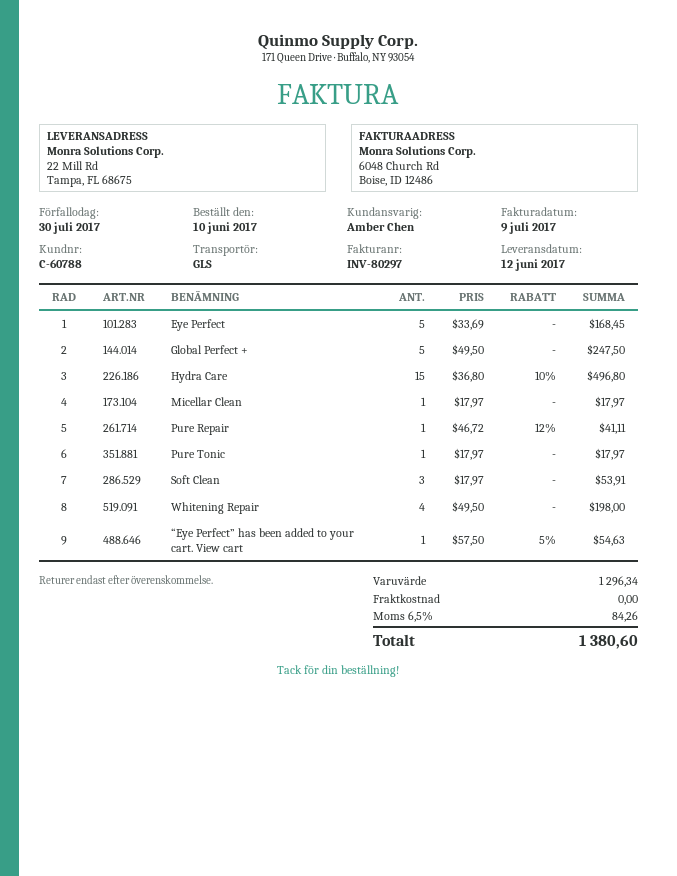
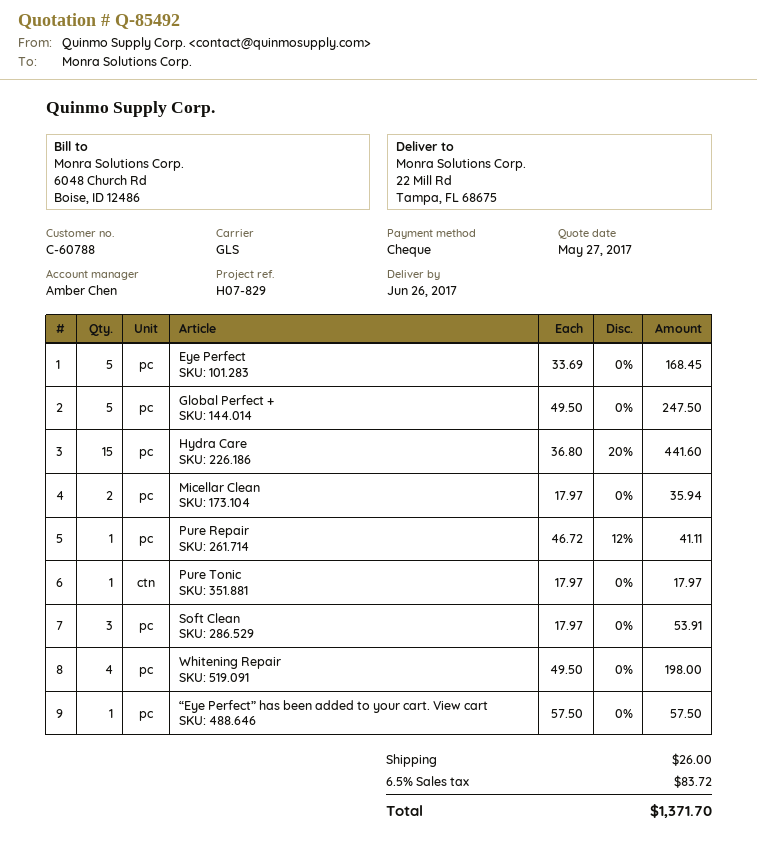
delivery date: 2017-06-12 -> 2017-06-26
Hydra Care: 15 x 36.80 - 10% = 496.80 -> 15 x 36.80 - 20% = 441.60
Micellar Clean: 1 x 17.97 = 17.97 -> 2 x 17.97 = 35.94
“Eye Perfect” has been added to your cart. View cart: 1 x 57.50 - 5% = 54.63 -> 1 x 57.50 = 57.50
shipping: 0.00 -> 26.00
tax: 6.5% = 84.26 -> 6.5% = 83.72
total: 1380.60 -> 1371.70

